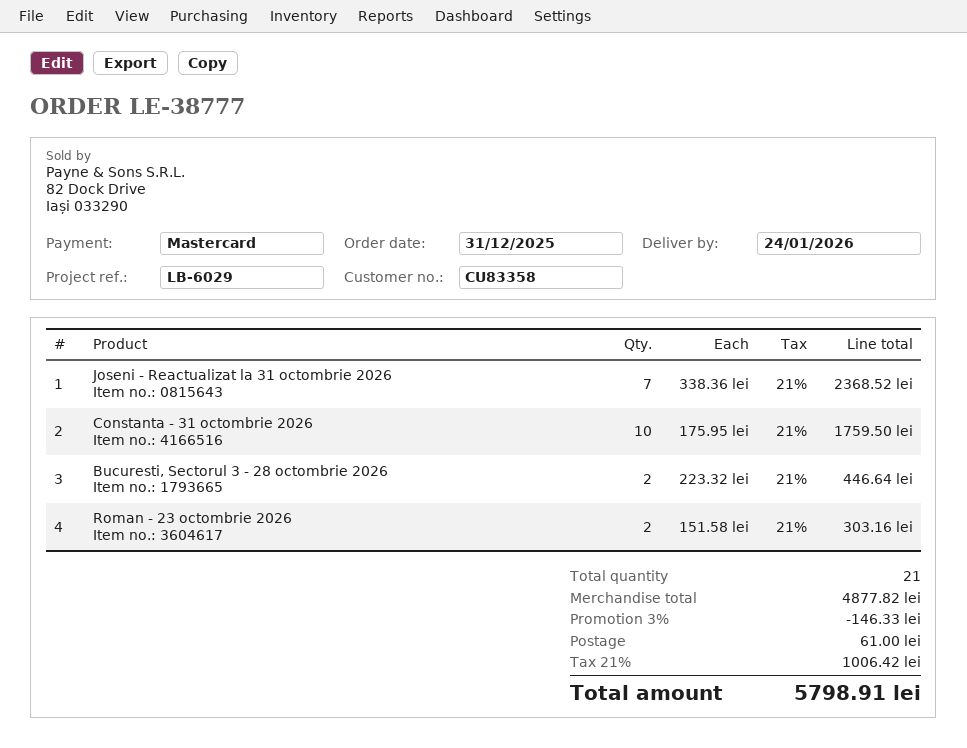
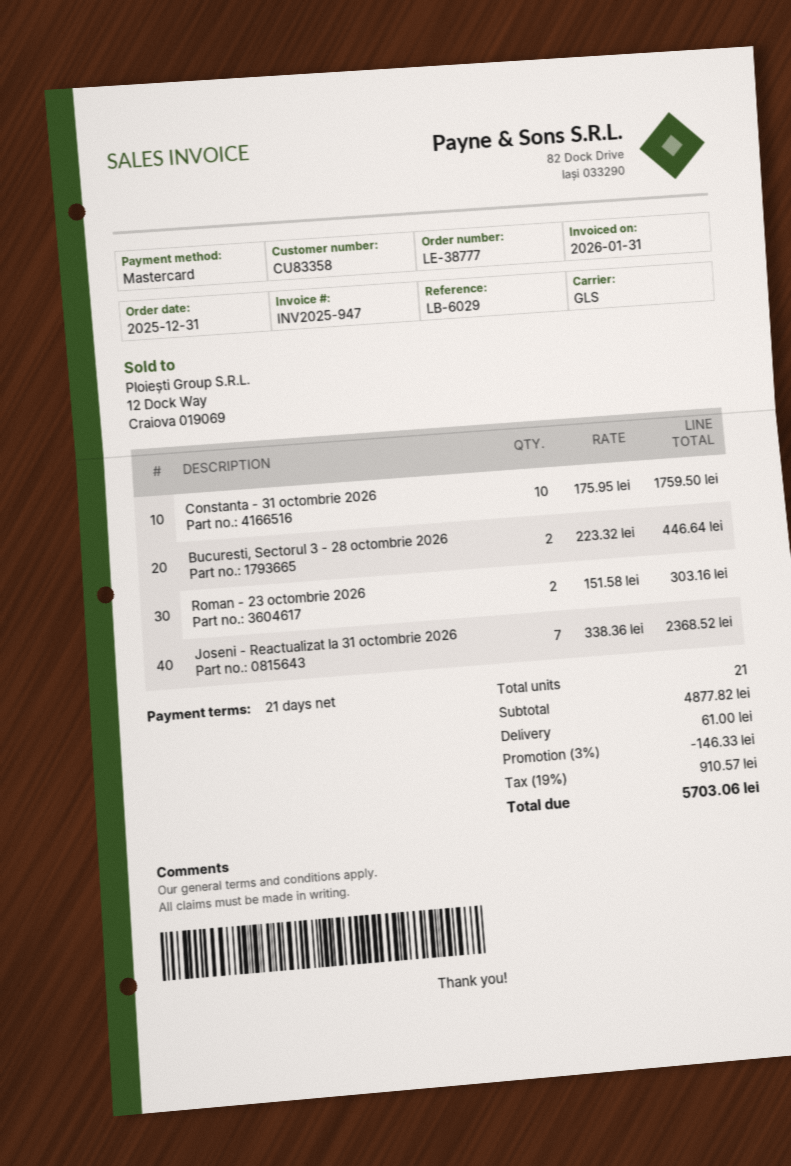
tax: 21% = 1006.42 -> 19% = 910.57
total: 5798.91 -> 5703.06

